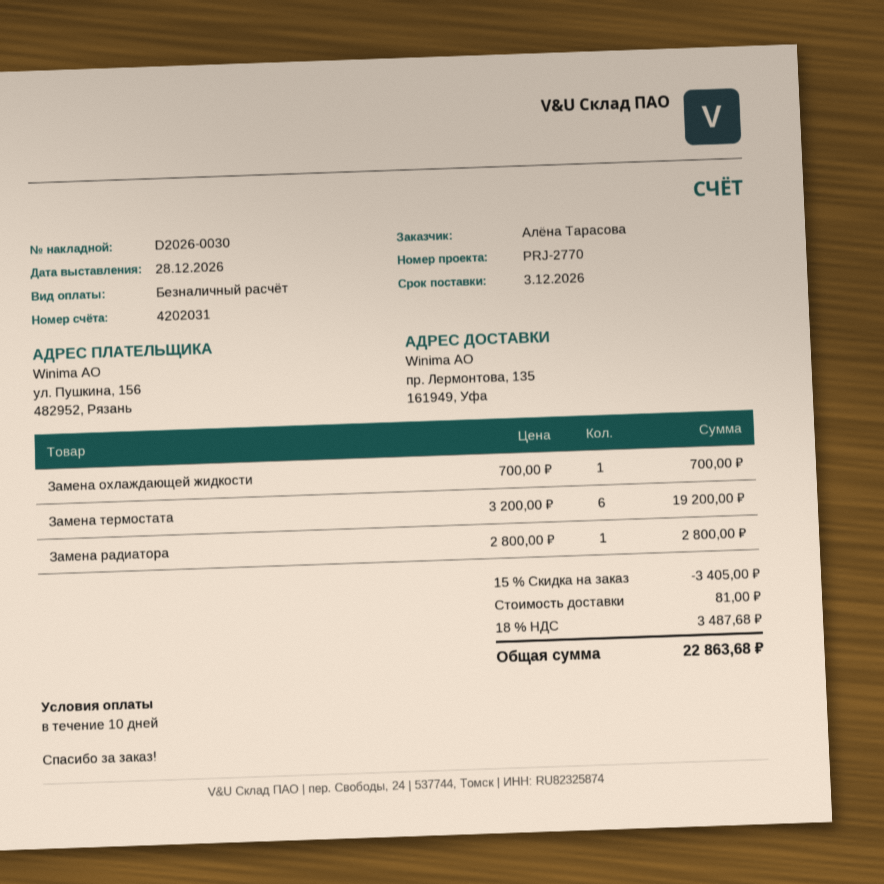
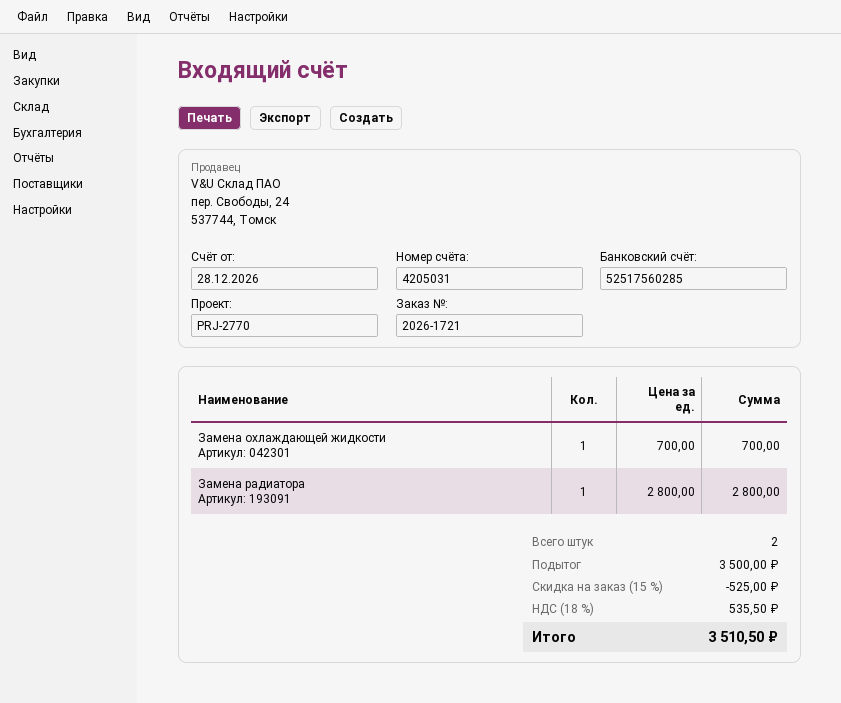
invoice number: 4202031 -> 4205031
Замена термостата: 6 x 3200.00 = 19200.00 -> none
discount: 15% = 3405.00 -> 15% = 525.00
shipping: 81.00 -> none
tax: 18% = 3487.68 -> 18% = 535.50
total: 22863.68 -> 3510.50

